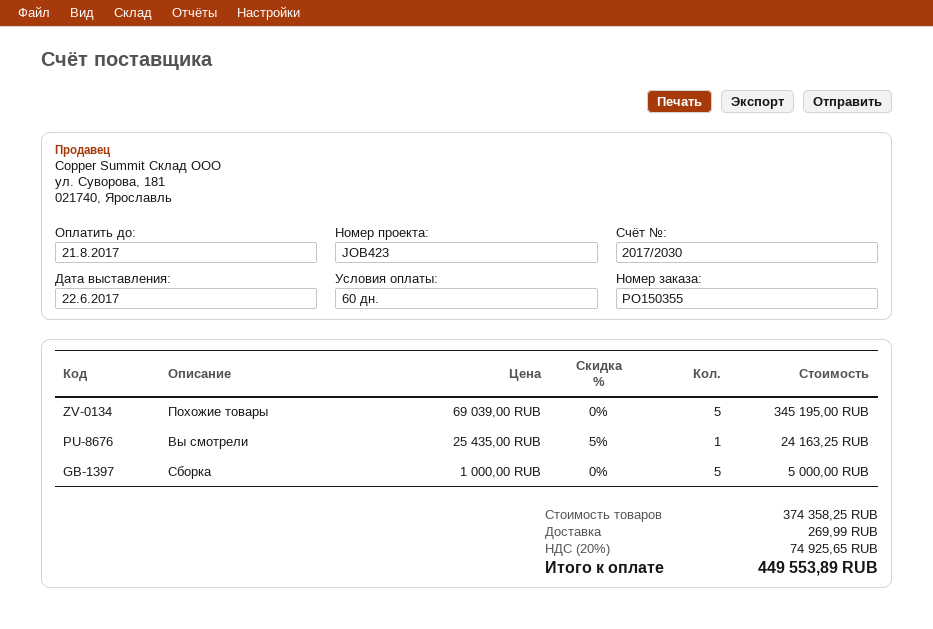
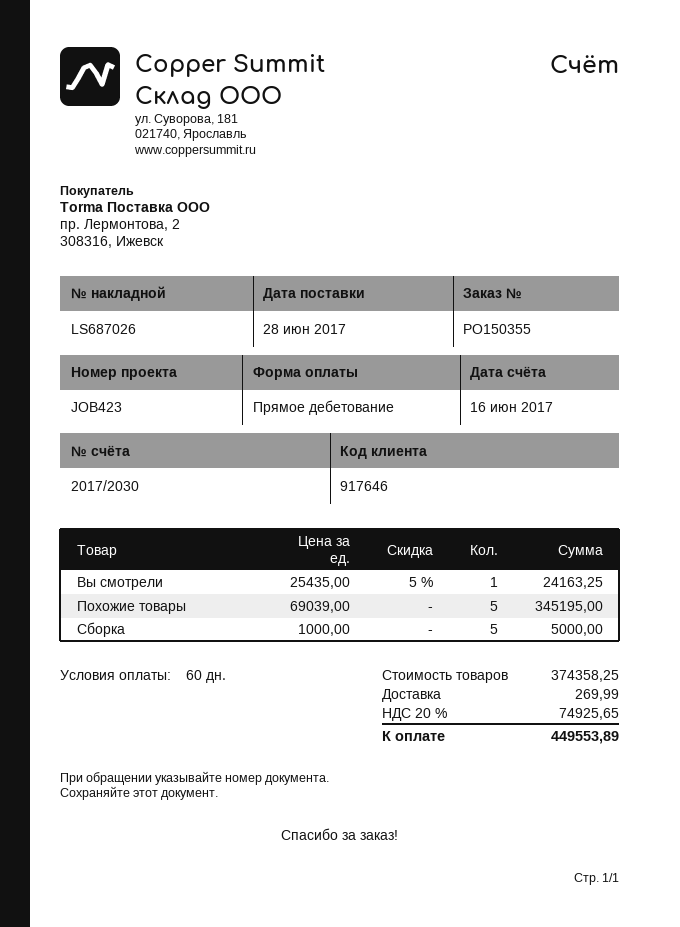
invoice date: 2017-06-22 -> 2017-06-16

